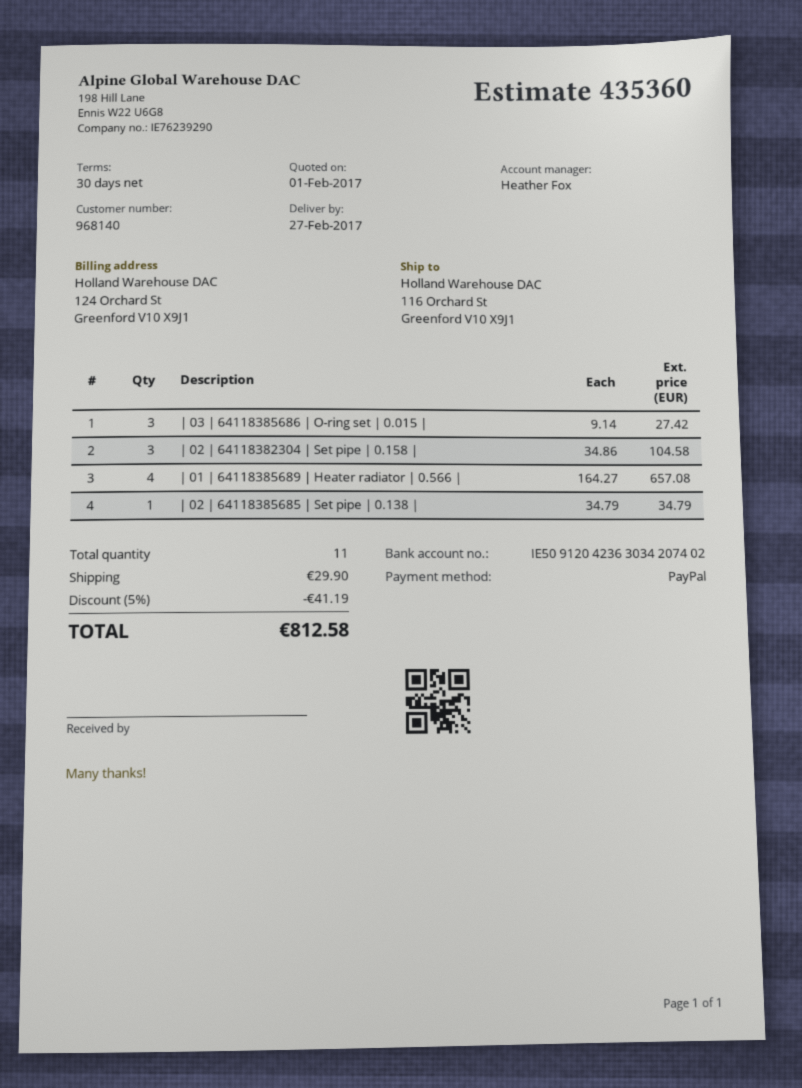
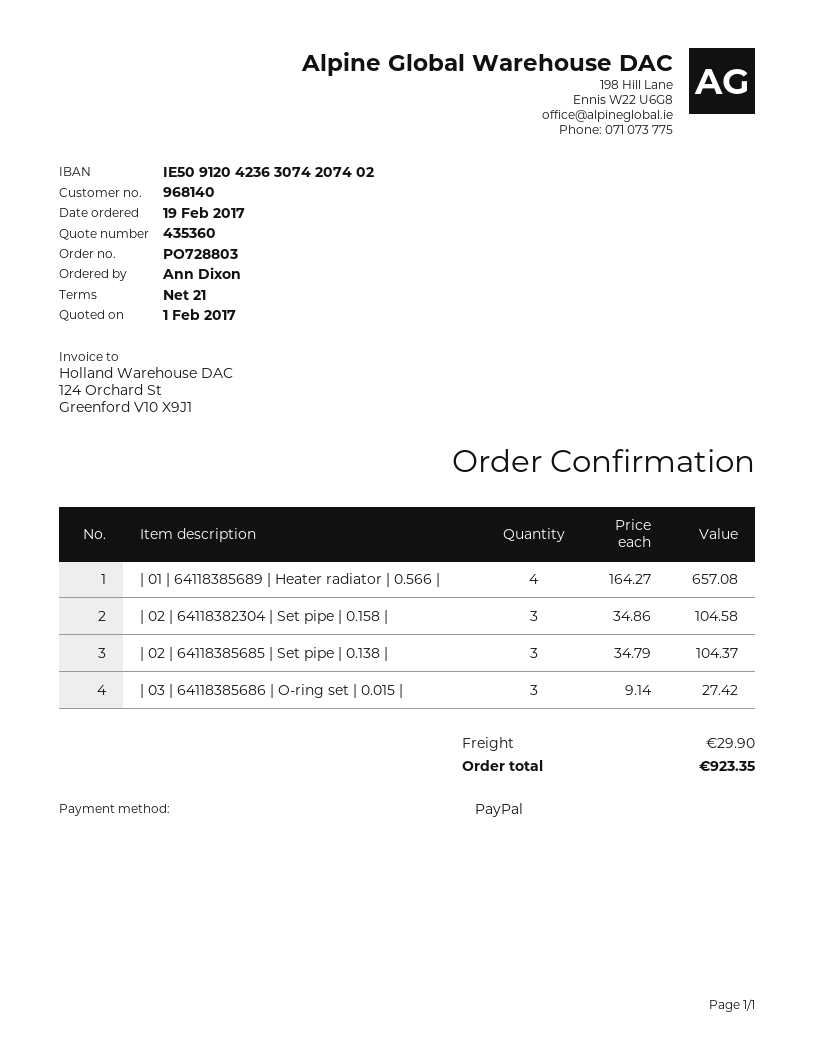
payment terms: 30 days -> 21 days
bank account: IE50912042363034207402 -> IE50912042363074207402
| 02 | 64118385685 | Set pipe | 0.138 |: 1 x 34.79 = 34.79 -> 3 x 34.79 = 104.37
discount: 5% = 41.19 -> none
total: 812.58 -> 923.35

